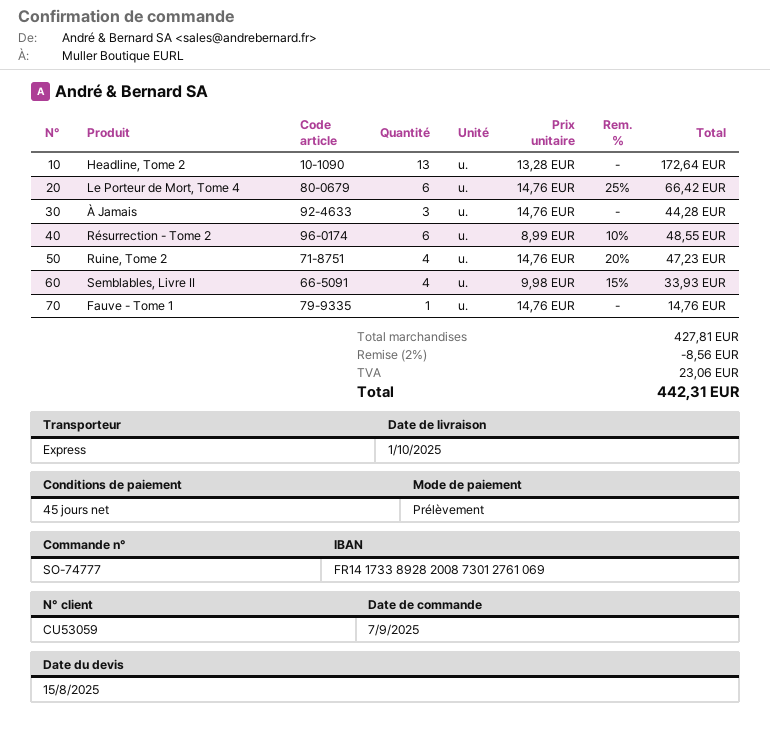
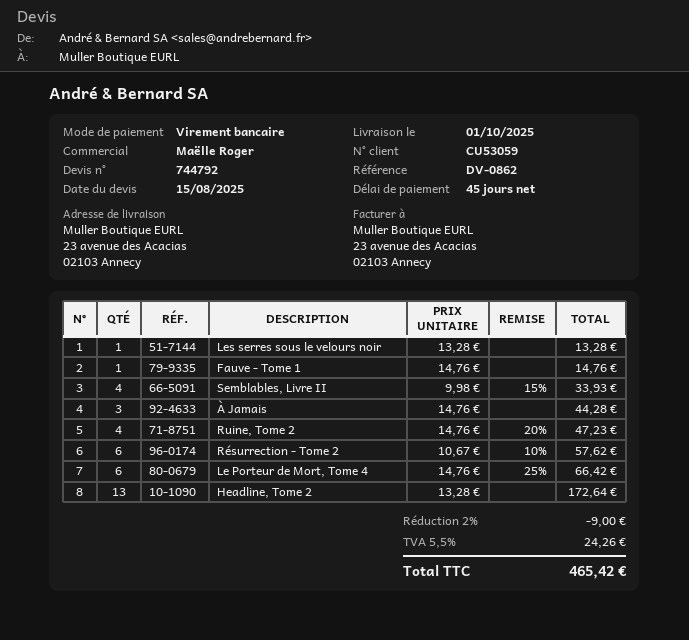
payment method: direct debit -> bank transfer
Résurrection - Tome 2: 6 x 8.99 - 10% = 48.55 -> 6 x 10.67 - 10% = 57.62
Les serres sous le velours noir: none -> 1 x 13.28 = 13.28
discount: 2% = 8.56 -> 2% = 9.00
tax: 23.06 -> 24.26
total: 442.31 -> 465.42

